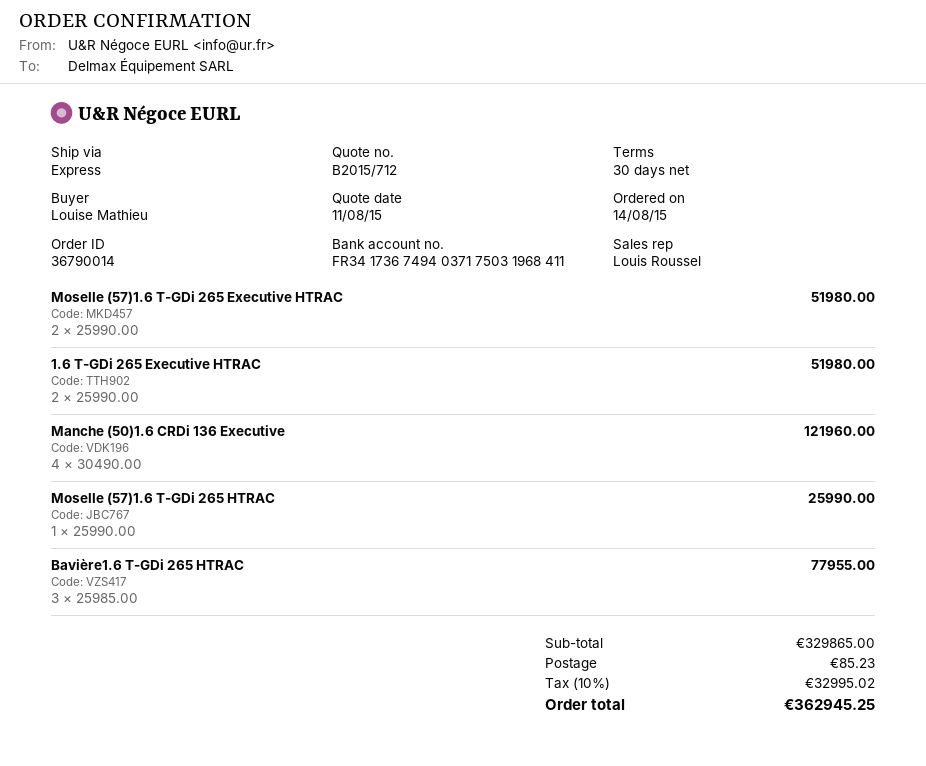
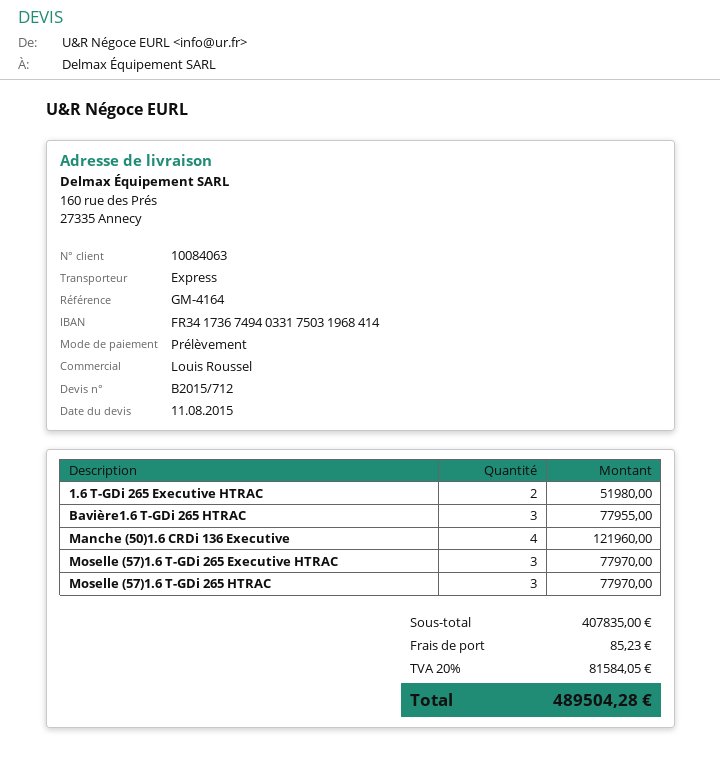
bank account: FR3417367494037175031968411 -> FR3417367494033175031968414
Moselle (57)1.6 T-GDi 265 Executive HTRAC: 2 for 51980.00 -> 3 for 77970.00
Moselle (57)1.6 T-GDi 265 HTRAC: 1 for 25990.00 -> 3 for 77970.00
subtotal: 329865.00 -> 407835.00
tax: 10% = 32995.02 -> 20% = 81584.05
total: 362945.25 -> 489504.28

